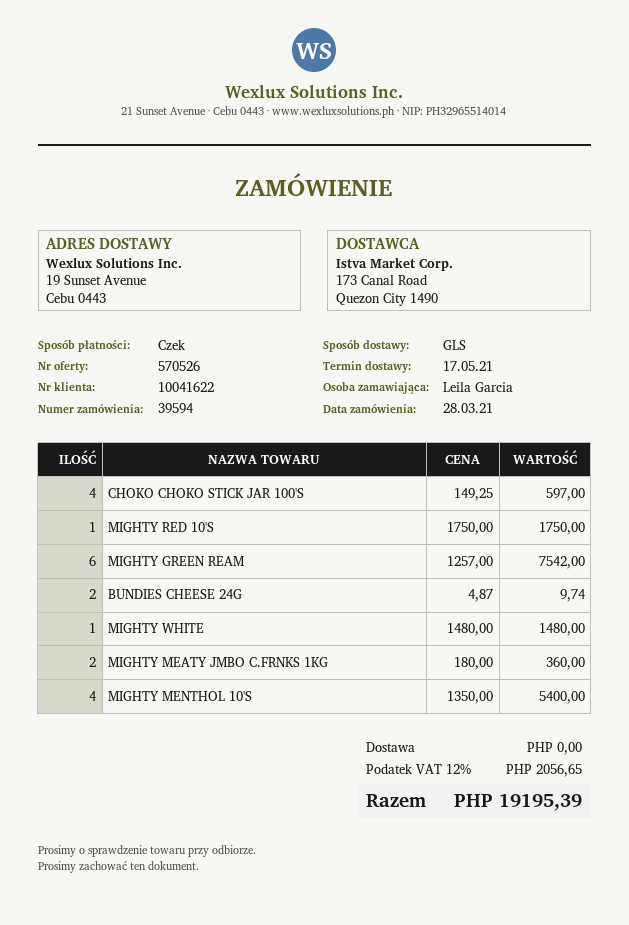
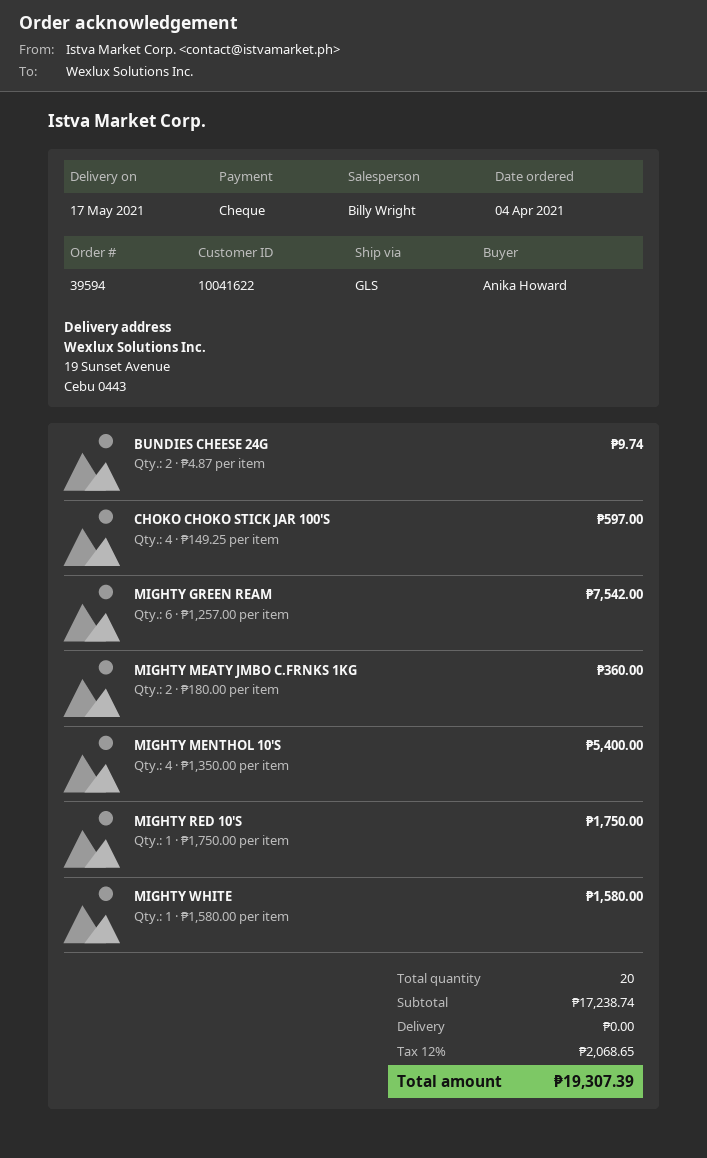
order date: 2021-03-28 -> 2021-04-04
ordered by: Leila Garcia -> Anika Howard
MIGHTY WHITE: 1 x 1480.00 = 1480.00 -> 1 x 1580.00 = 1580.00
tax: 12% = 2056.65 -> 12% = 2068.65
total: 19195.39 -> 19307.39

